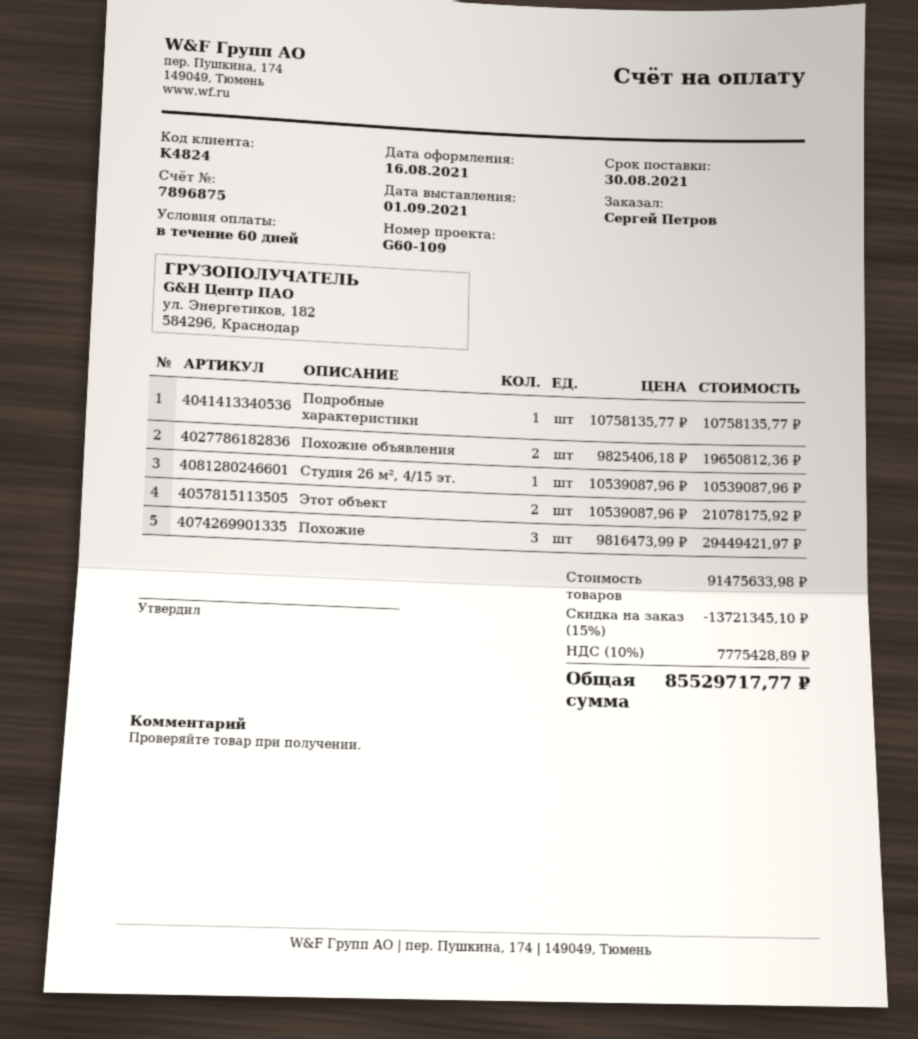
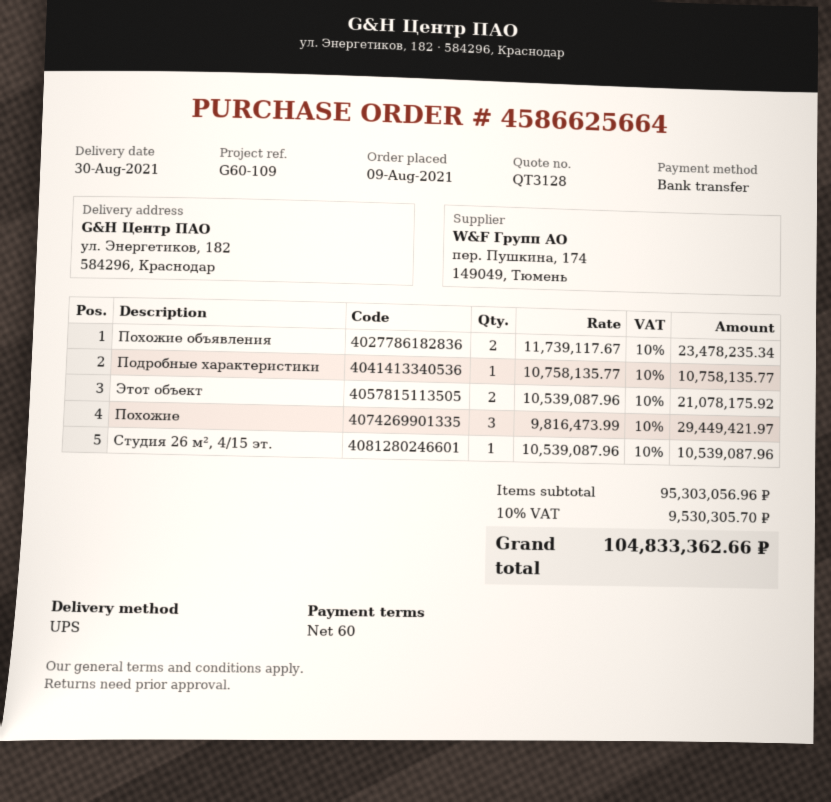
order date: 2021-08-16 -> 2021-08-09
Похожие объявления: 2 x 9825406.18 = 19650812.36 -> 2 x 11739117.67 = 23478235.34
subtotal: 91475633.98 -> 95303056.96
discount: 15% = 13721345.10 -> none
tax: 10% = 7775428.89 -> 10% = 9530305.70
total: 85529717.77 -> 104833362.66

